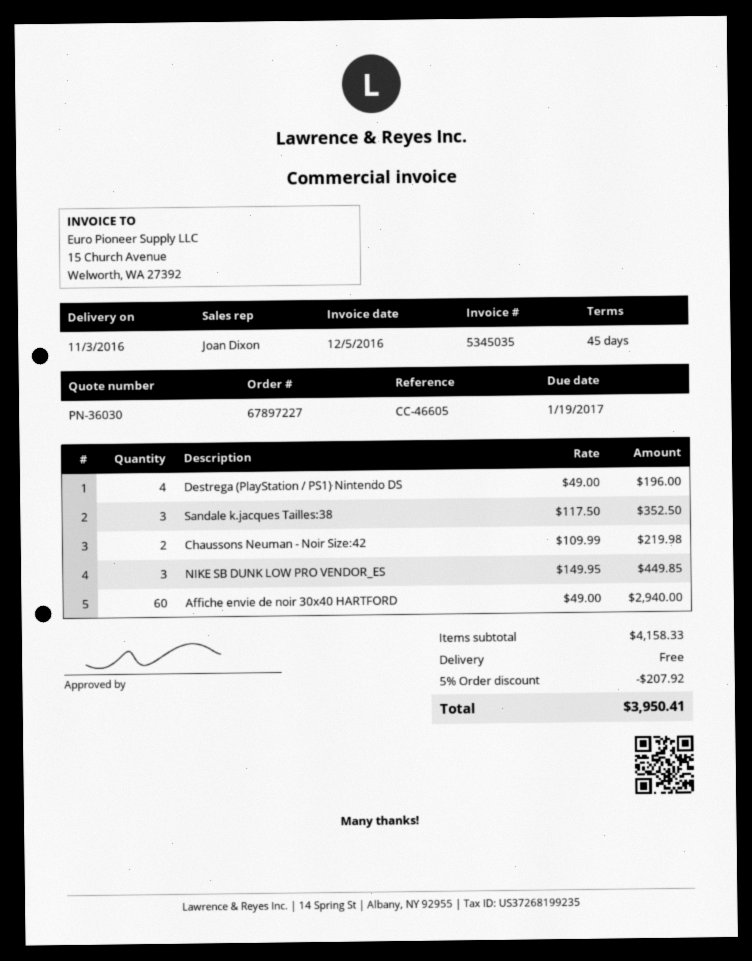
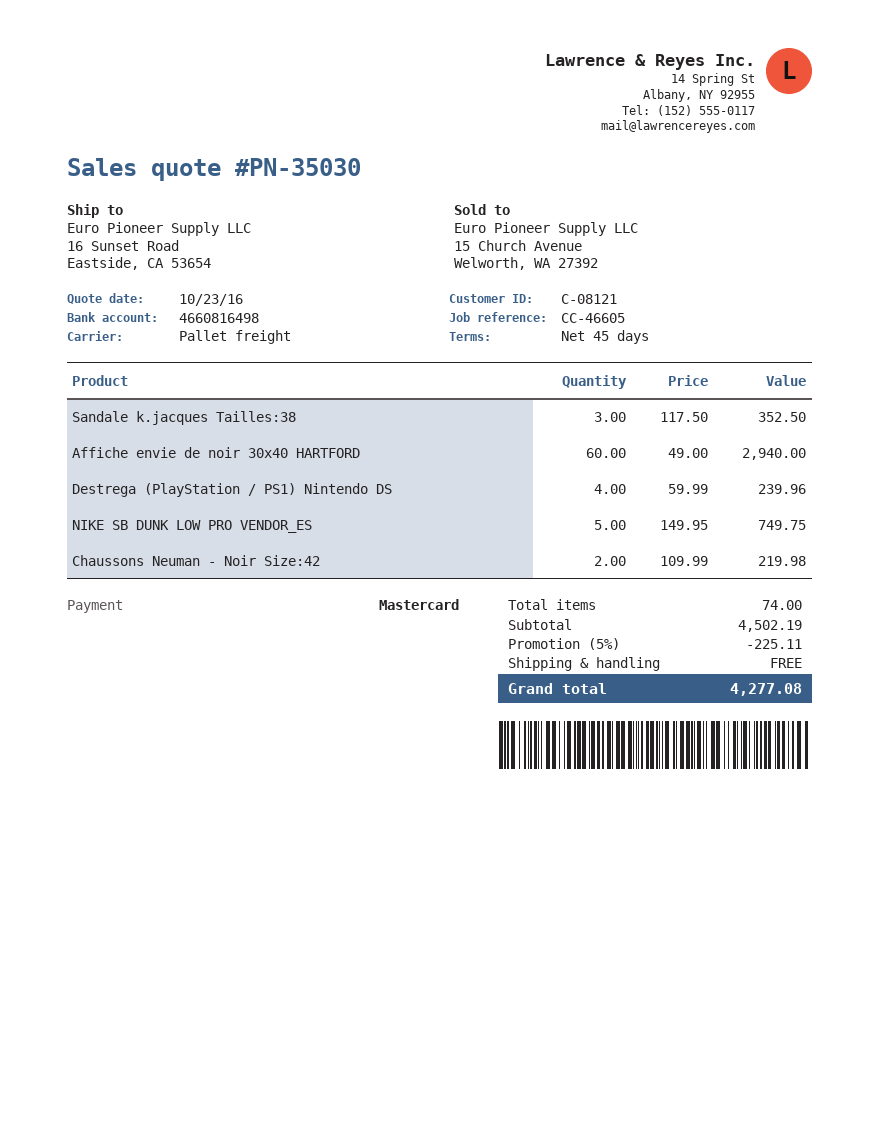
quote number: PN-36030 -> PN-35030
Destrega (PlayStation / PS1) Nintendo DS: 4 x 49.00 = 196.00 -> 4 x 59.99 = 239.96
NIKE SB DUNK LOW PRO VENDOR_ES: 3 x 149.95 = 449.85 -> 5 x 149.95 = 749.75
subtotal: 4158.33 -> 4502.19
discount: 5% = 207.92 -> 5% = 225.11
total: 3950.41 -> 4277.08

